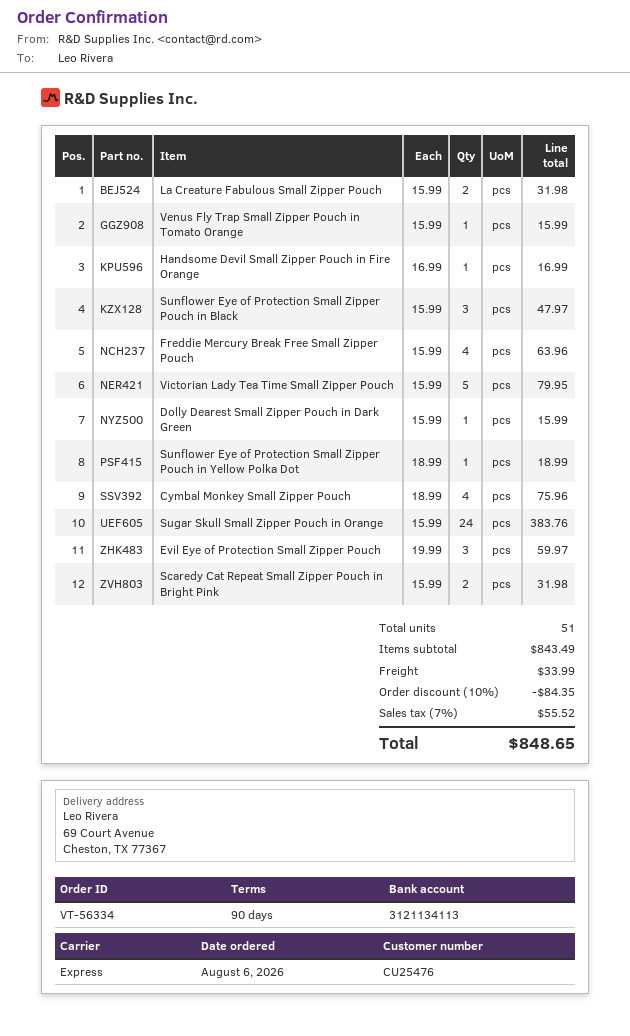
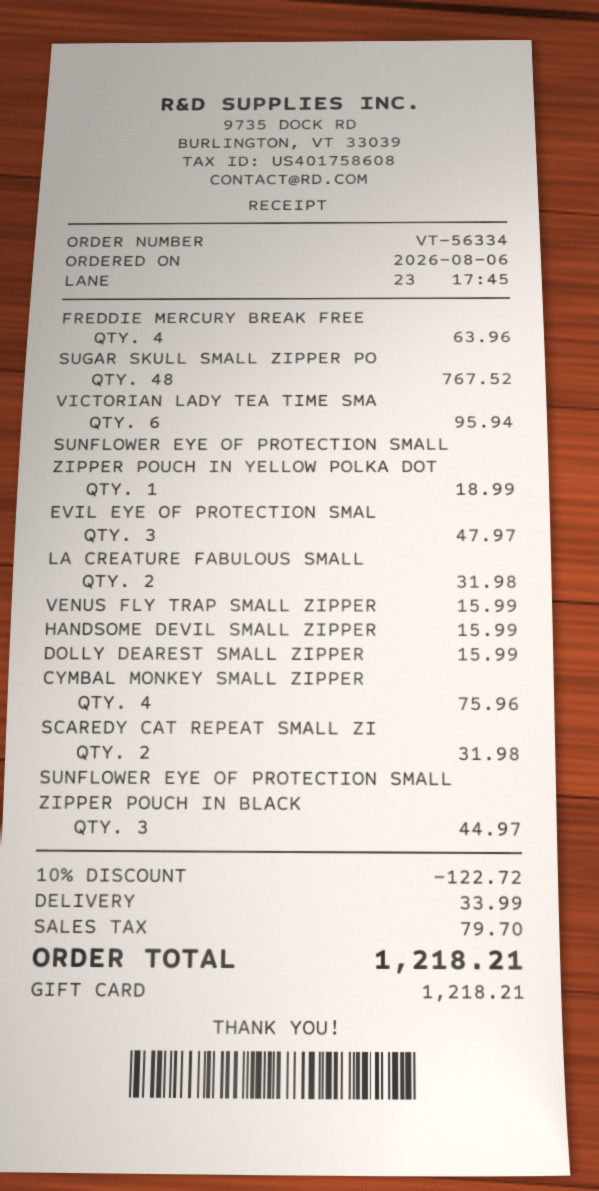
Handsome Devil Small Zipper Pouch in Fire Orange: 1 for 16.99 -> 1 for 15.99
Sunflower Eye of Protection Small Zipper Pouch in Black: 3 for 47.97 -> 3 for 44.97
Victorian Lady Tea Time Small Zipper Pouch: 5 for 79.95 -> 6 for 95.94
Sugar Skull Small Zipper Pouch in Orange: 24 for 383.76 -> 48 for 767.52
Evil Eye of Protection Small Zipper Pouch: 3 for 59.97 -> 3 for 47.97
discount: 10% = 84.35 -> 10% = 122.72
tax: 55.52 -> 79.70
total: 848.65 -> 1218.21

